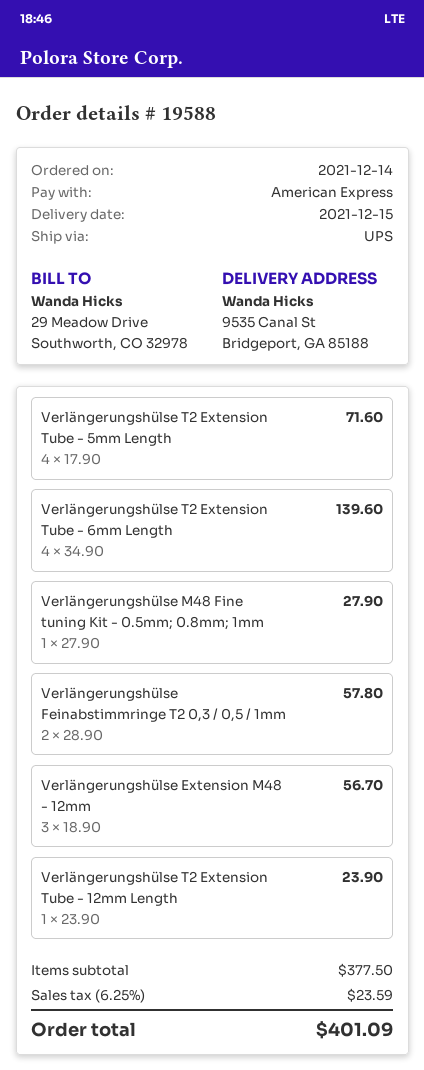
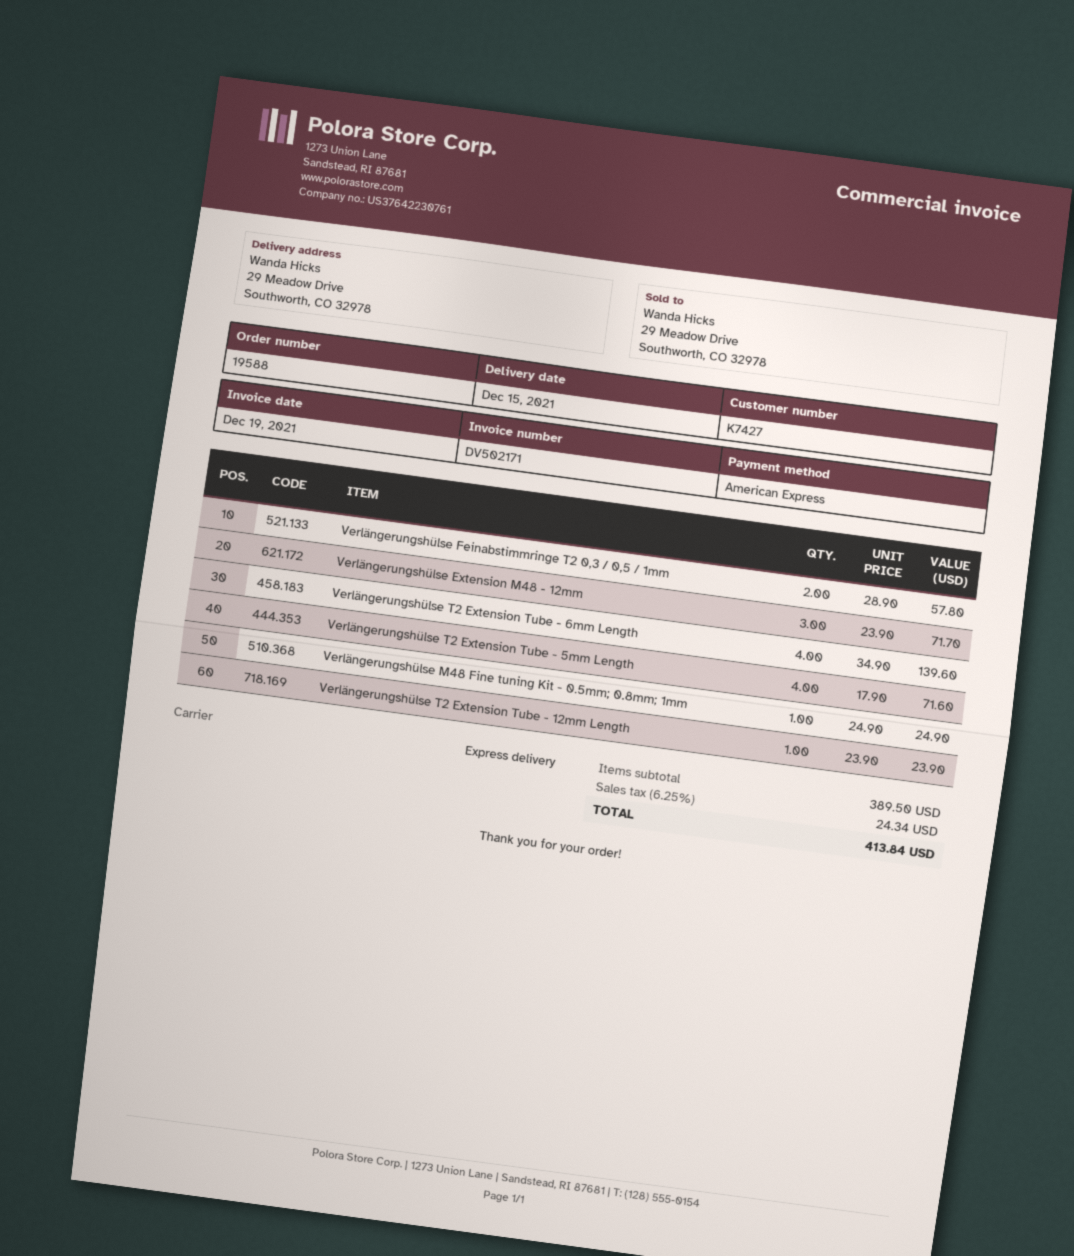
shipping method: UPS -> express
ship to: 9535 Canal St, Bridgeport, GA 85188 -> 29 Meadow Drive, Southworth, CO 32978
Verlängerungshülse M48 Fine tuning Kit - 0.5mm; 0.8mm; 1mm: 1 x 27.90 = 27.90 -> 1 x 24.90 = 24.90
Verlängerungshülse Extension M48 - 12mm: 3 x 18.90 = 56.70 -> 3 x 23.90 = 71.70
subtotal: 377.50 -> 389.50
tax: 6.25% = 23.59 -> 6.25% = 24.34
total: 401.09 -> 413.84

